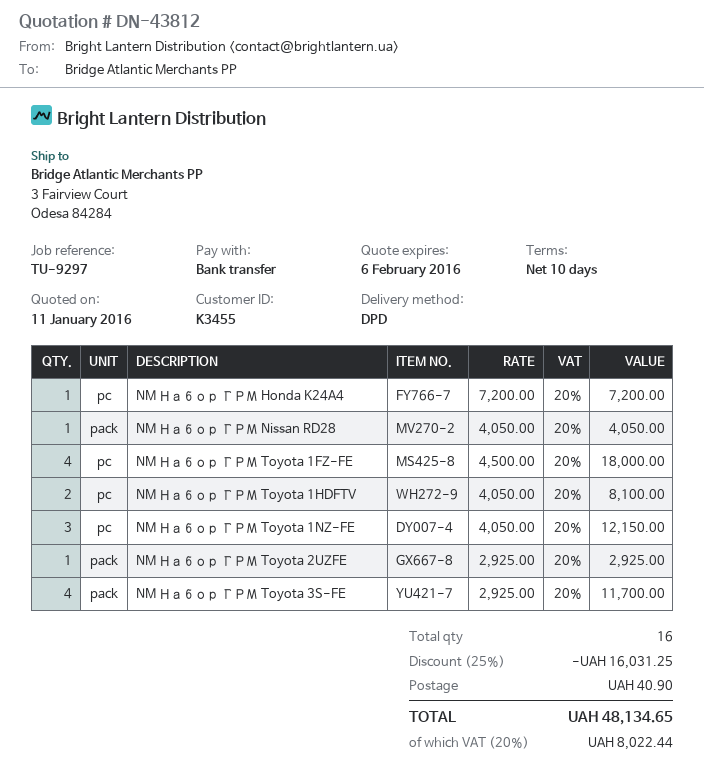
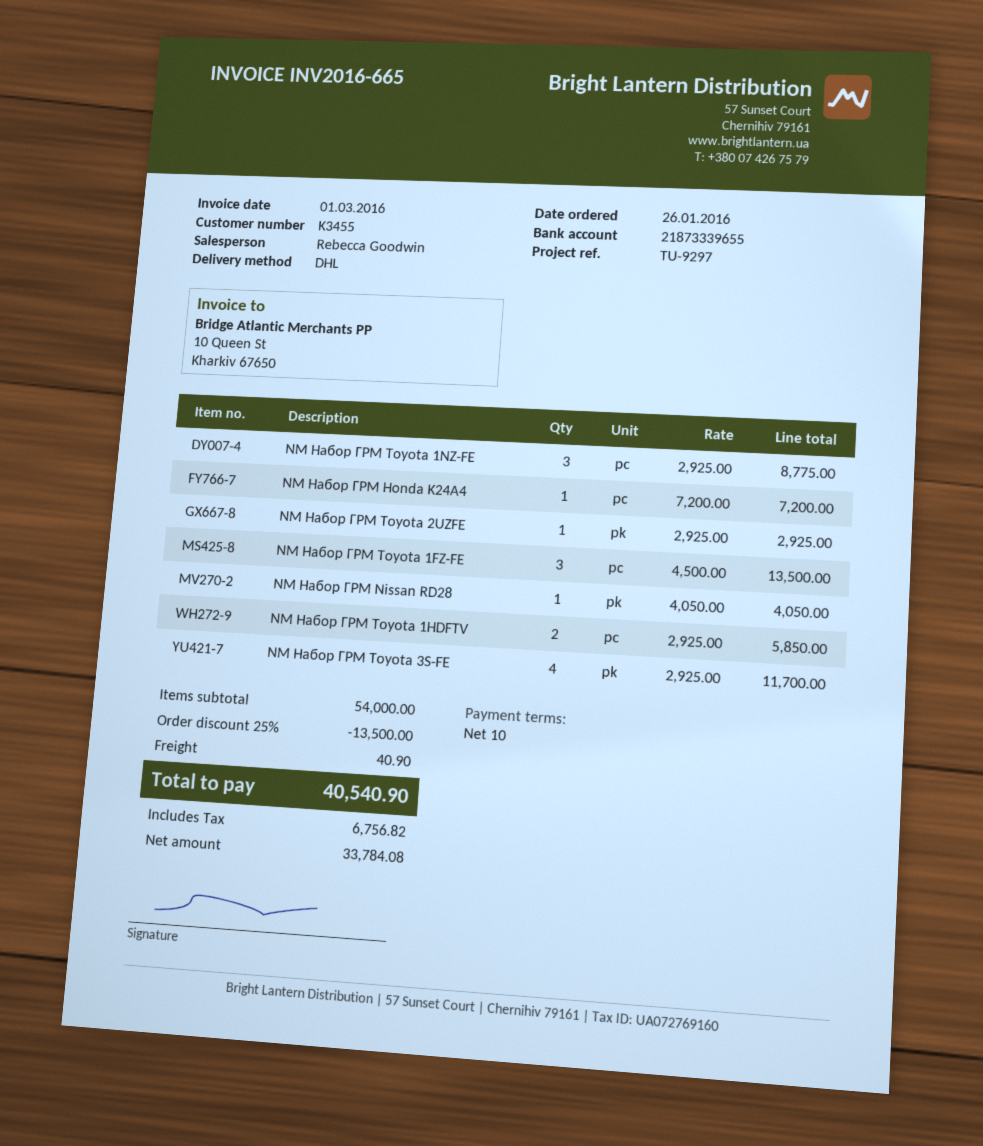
shipping method: DPD -> DHL
NM Набор ГРМ Toyota 1FZ-FE: 4 x 4500.00 = 18000.00 -> 3 x 4500.00 = 13500.00
NM Набор ГРМ Toyota 1HDFTV: 2 x 4050.00 = 8100.00 -> 2 x 2925.00 = 5850.00
NM Набор ГРМ Toyota 1NZ-FE: 3 x 4050.00 = 12150.00 -> 3 x 2925.00 = 8775.00
discount: 25% = 16031.25 -> 25% = 13500.00
tax: 8022.44 -> 6756.82
total: 48134.65 -> 40540.90

